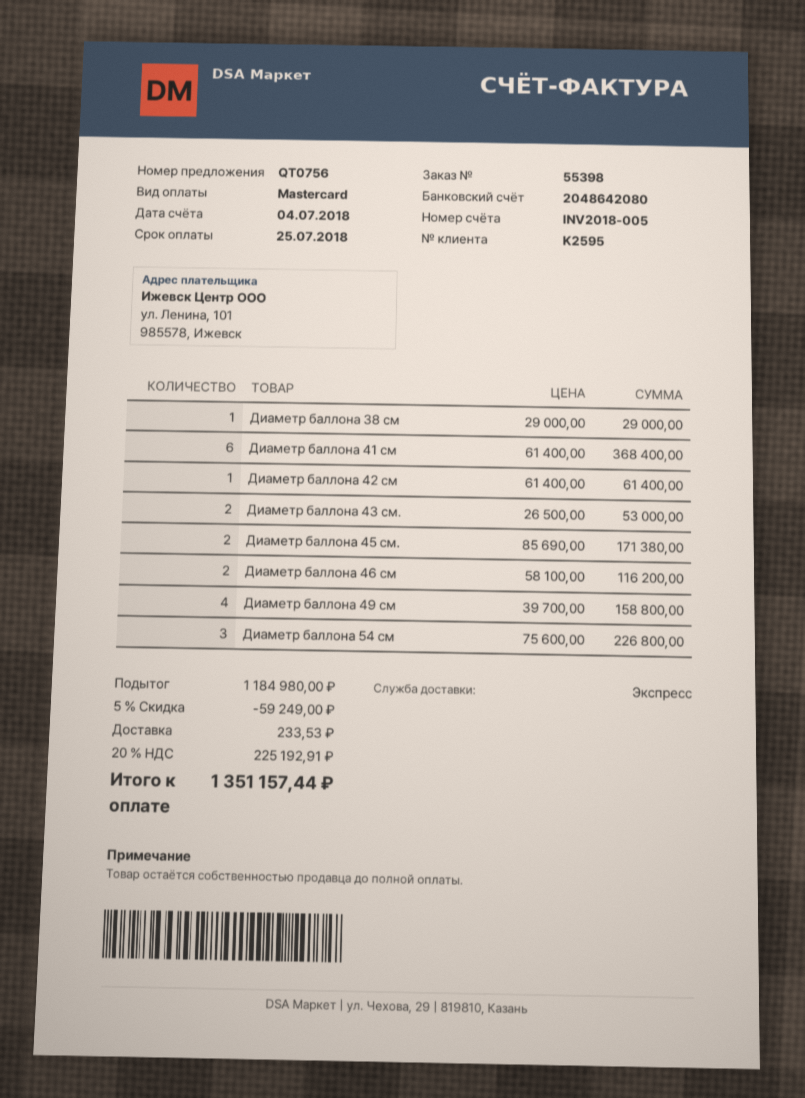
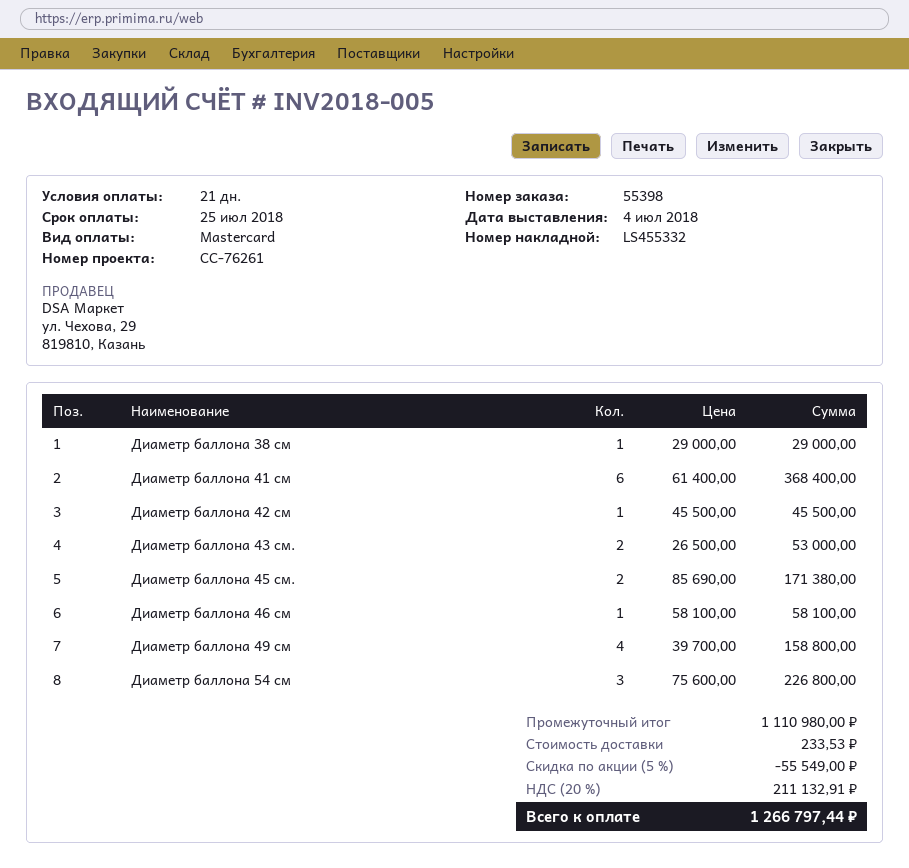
Диаметр баллона 42 см: 1 x 61400.00 = 61400.00 -> 1 x 45500.00 = 45500.00
Диаметр баллона 46 см: 2 x 58100.00 = 116200.00 -> 1 x 58100.00 = 58100.00
subtotal: 1184980.00 -> 1110980.00
discount: 5% = 59249.00 -> 5% = 55549.00
tax: 20% = 225192.91 -> 20% = 211132.91
total: 1351157.44 -> 1266797.44

